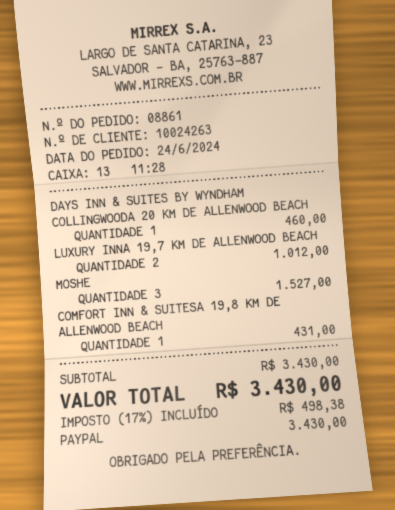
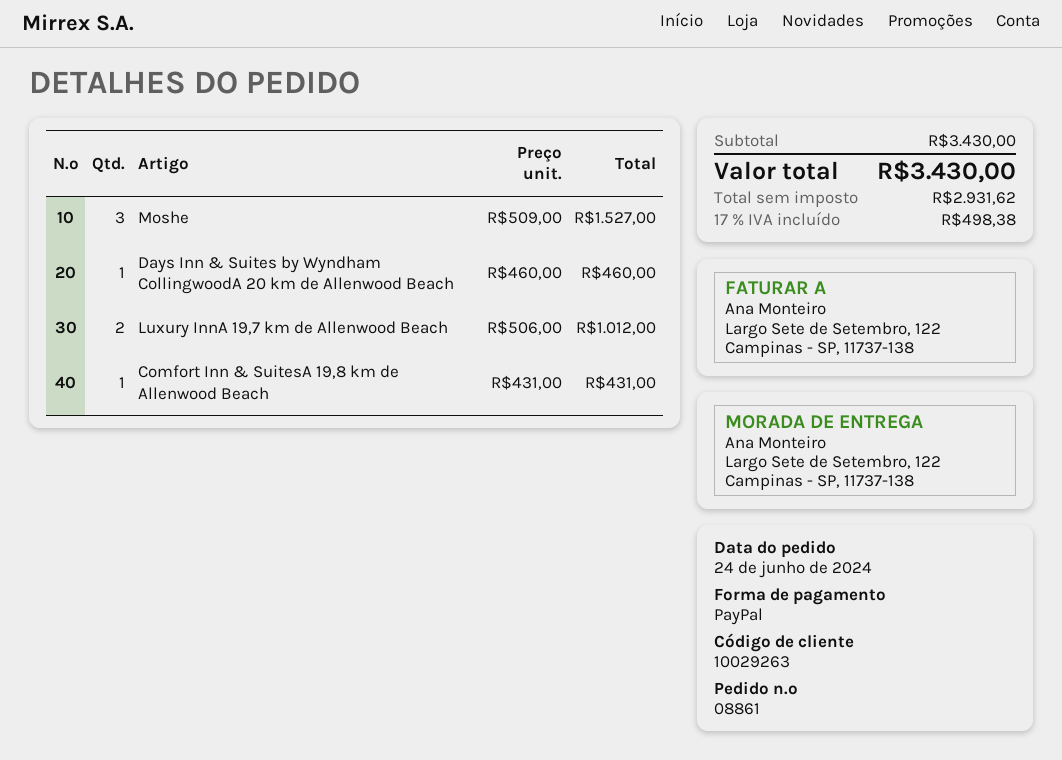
customer number: 10024263 -> 10029263

